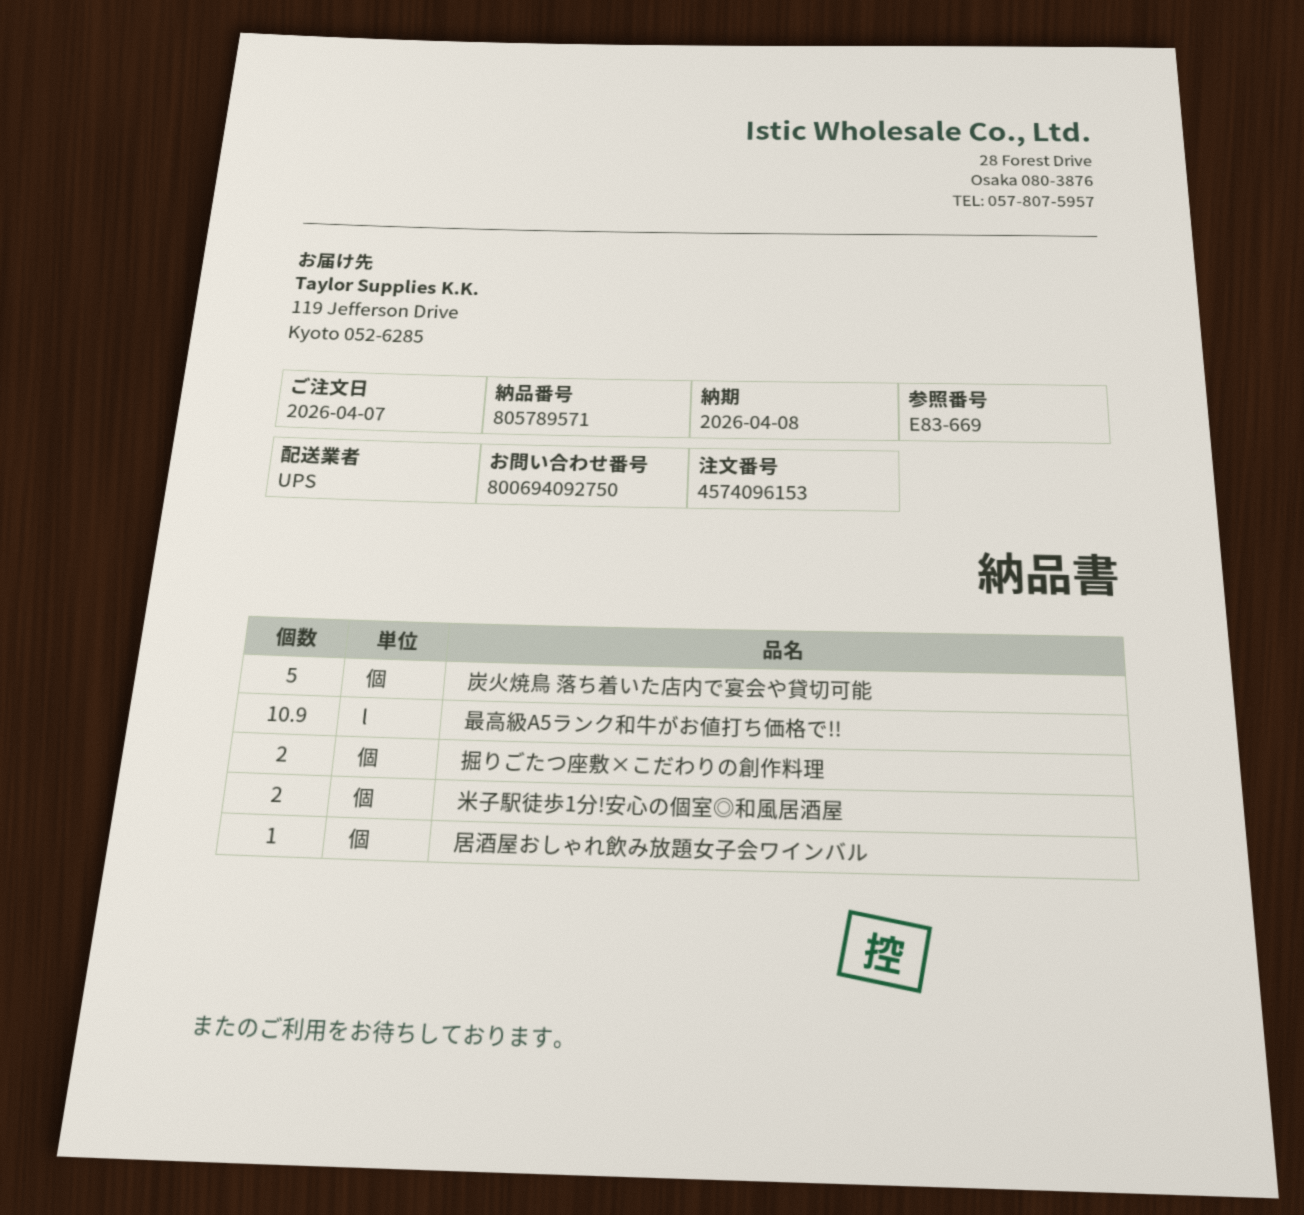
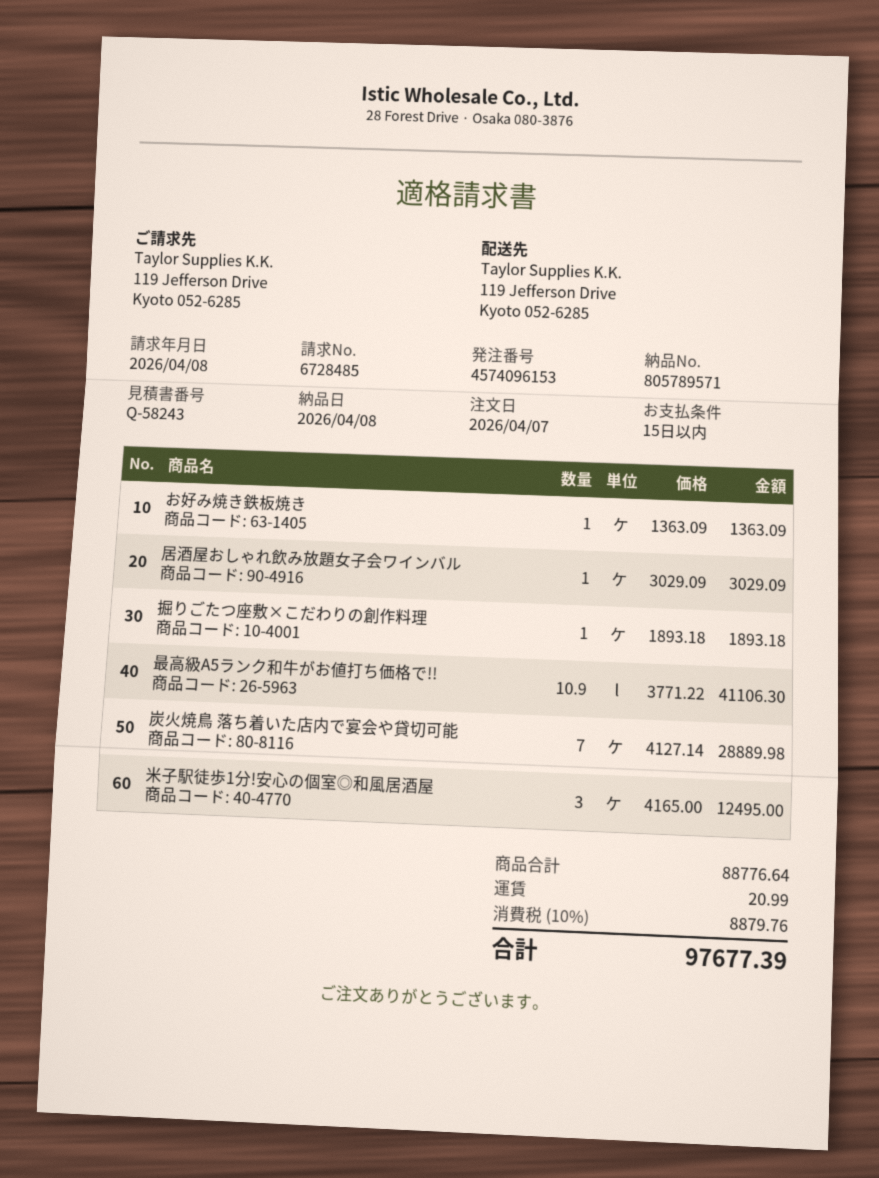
炭火焼鳥 落ち着いた店内で宴会や貸切可能: 5 -> 7
掘りごたつ座敷×こだわりの創作料理: 2 -> 1
米子駅徒歩1分!安心の個室◎和風居酒屋: 2 -> 3
お好み焼き鉄板焼き: none -> 1

